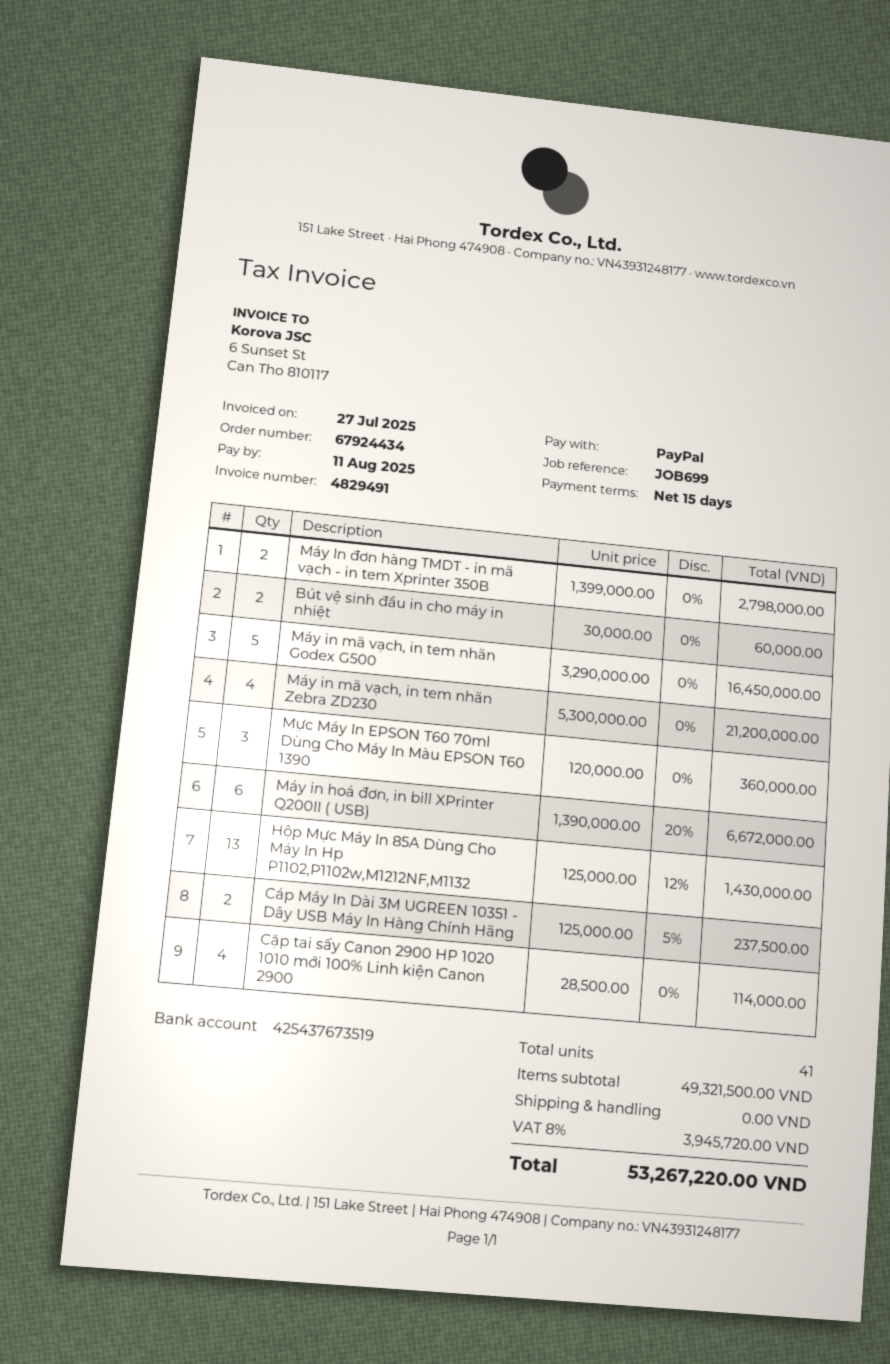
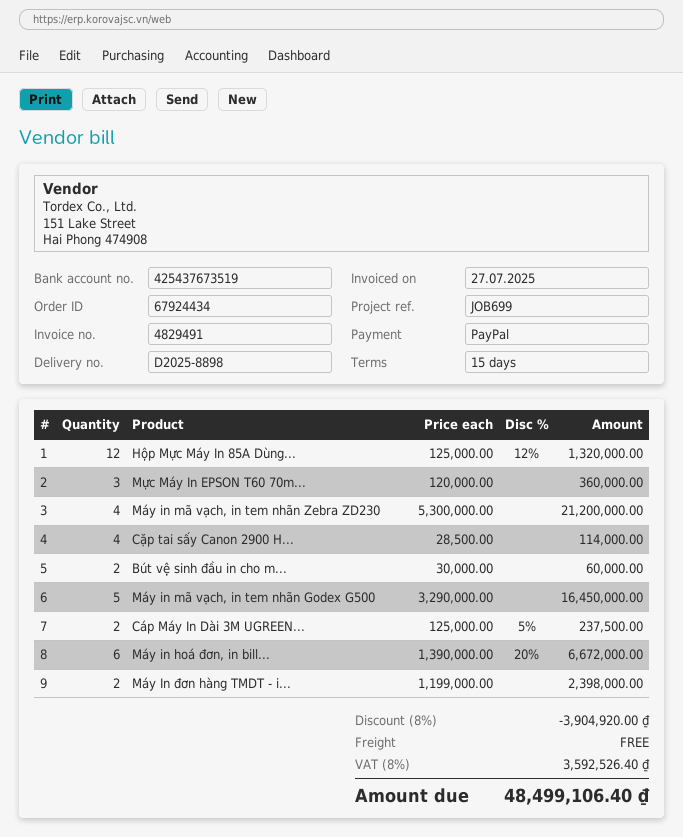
Máy In đơn hàng TMDT - in mã vạch - in tem Xprinter 350B: 2 x 1399000.00 = 2798000.00 -> 2 x 1199000.00 = 2398000.00
Hộp Mực Máy In 85A Dùng Cho Máy In Hp P1102,P1102w,M1212NF,M1132: 13 x 125000.00 - 12% = 1430000.00 -> 12 x 125000.00 - 12% = 1320000.00
discount: none -> 8% = 3904920.00
tax: 8% = 3945720.00 -> 8% = 3592526.40
total: 53267220.00 -> 48499106.40

